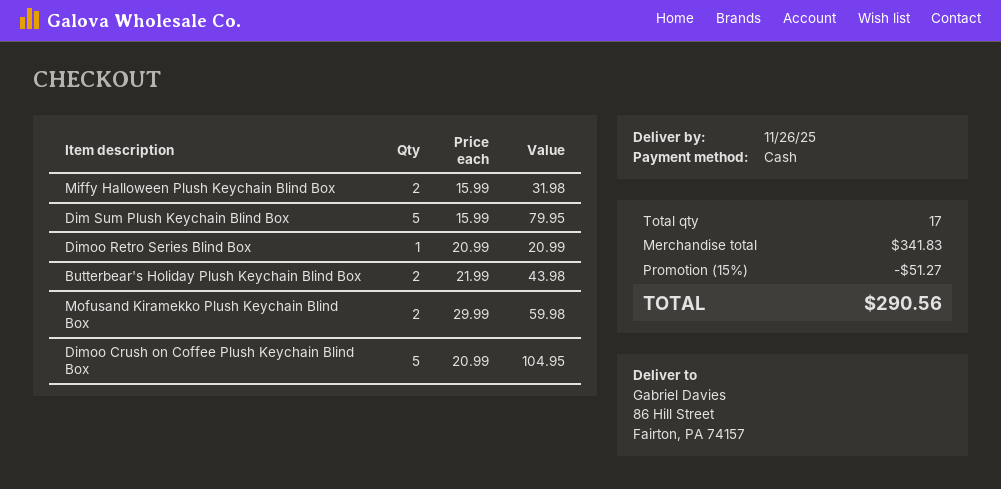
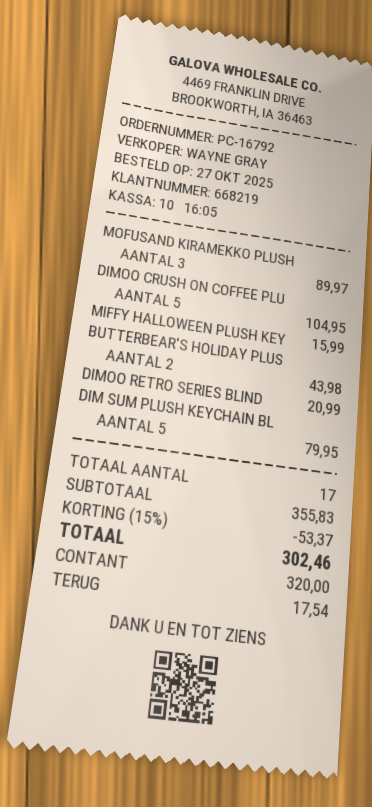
Miffy Halloween Plush Keychain Blind Box: 2 for 31.98 -> 1 for 15.99
Mofusand Kiramekko Plush Keychain Blind Box: 2 for 59.98 -> 3 for 89.97
subtotal: 341.83 -> 355.83
discount: 15% = 51.27 -> 15% = 53.37
total: 290.56 -> 302.46

